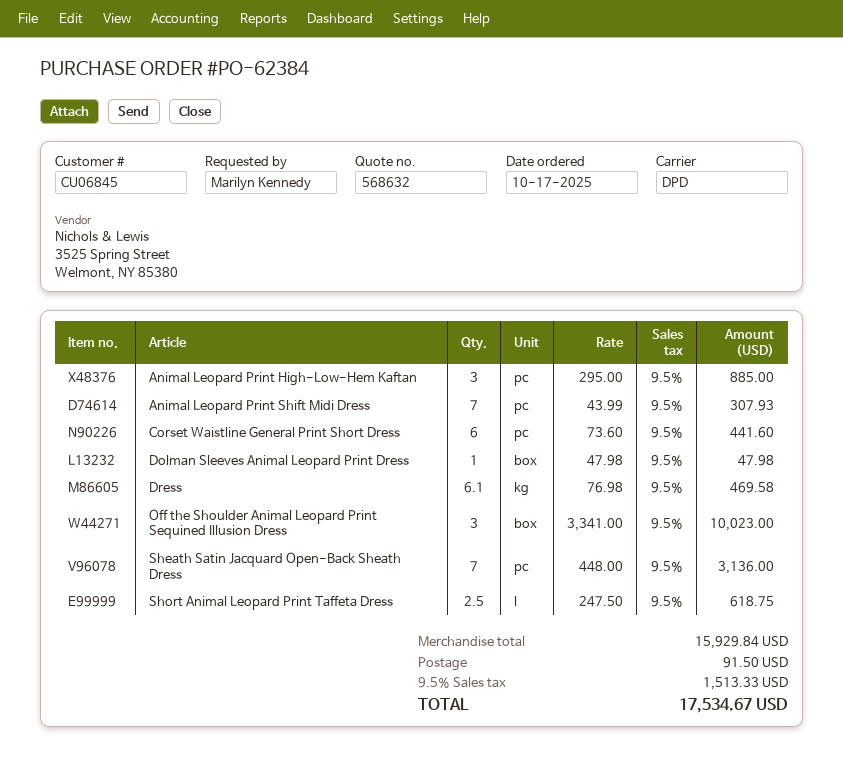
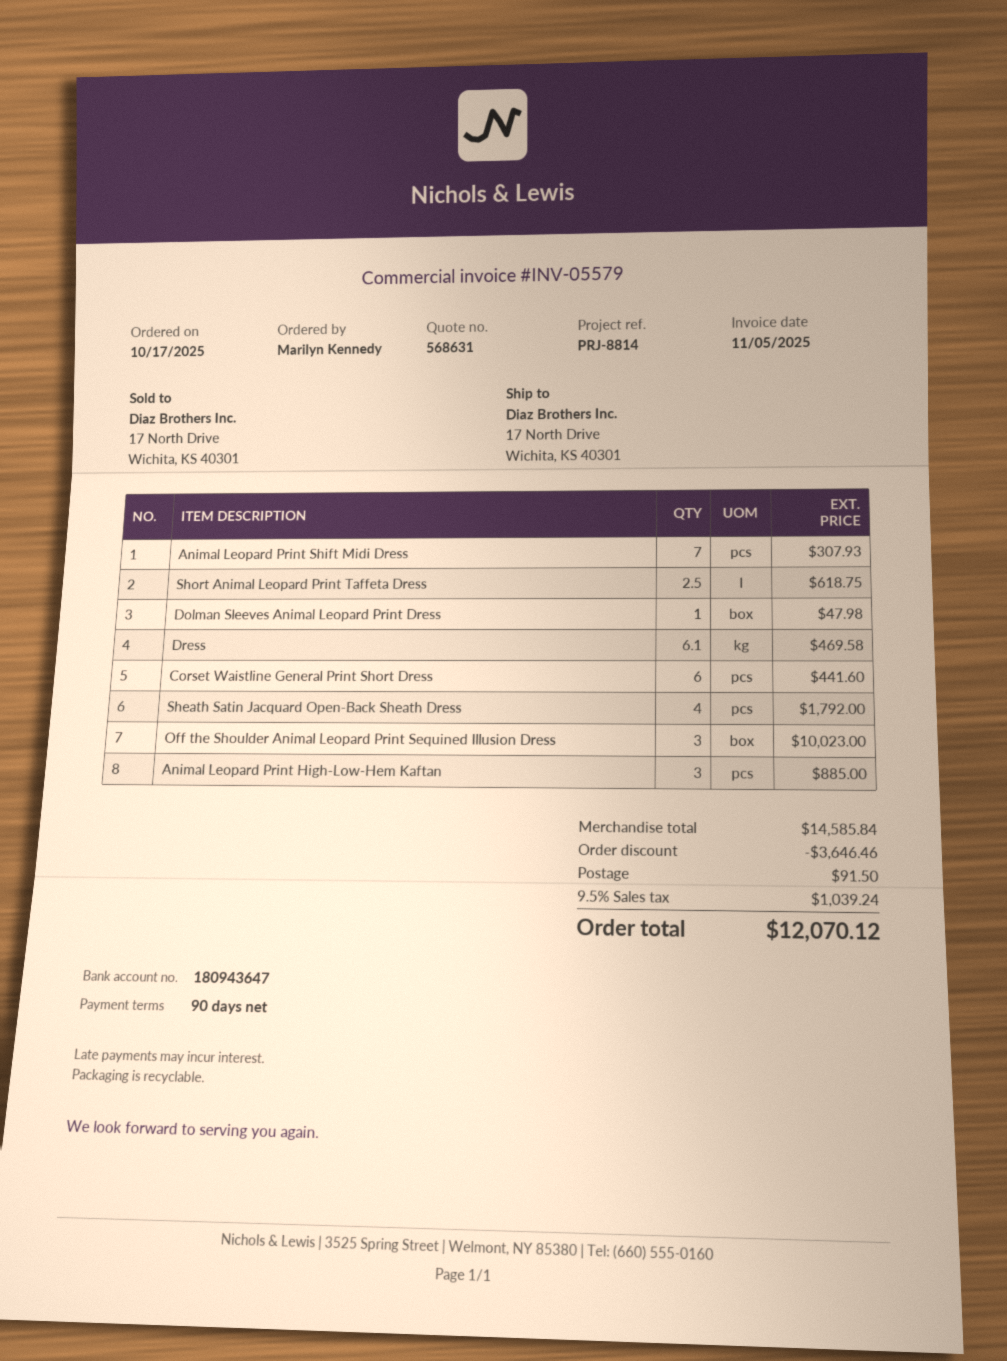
quote number: 568632 -> 568631
Sheath Satin Jacquard Open-Back Sheath Dress: 7 for 3136.00 -> 4 for 1792.00
subtotal: 15929.84 -> 14585.84
discount: none -> 3646.46
tax: 9.5% = 1513.33 -> 9.5% = 1039.24
total: 17534.67 -> 12070.12

